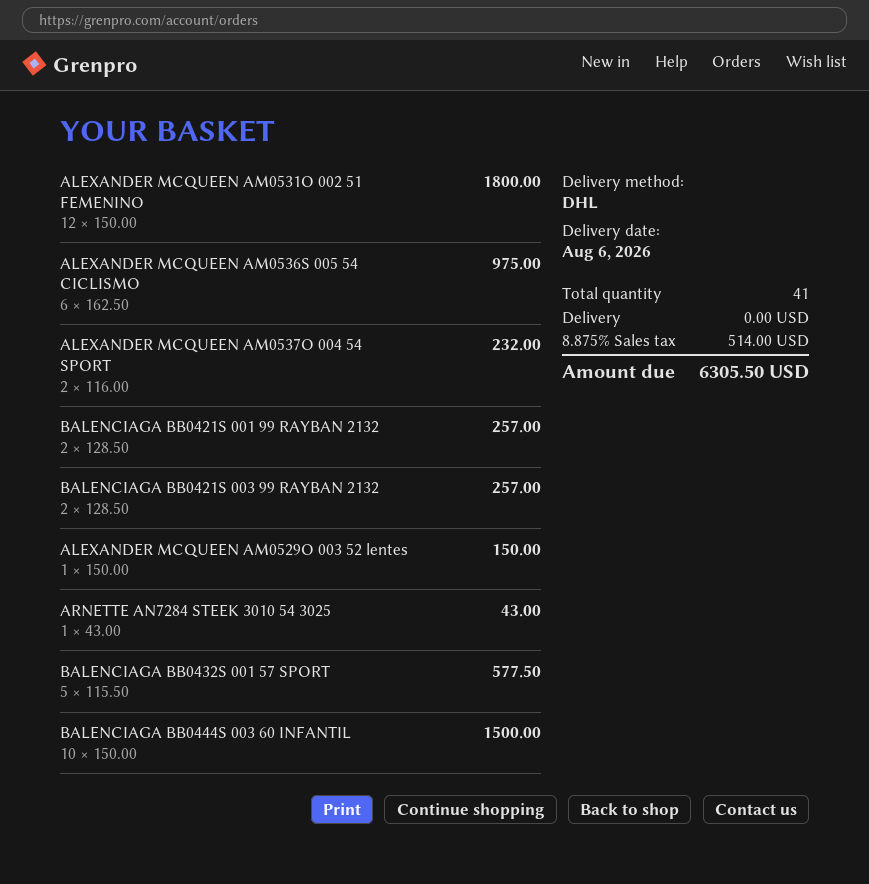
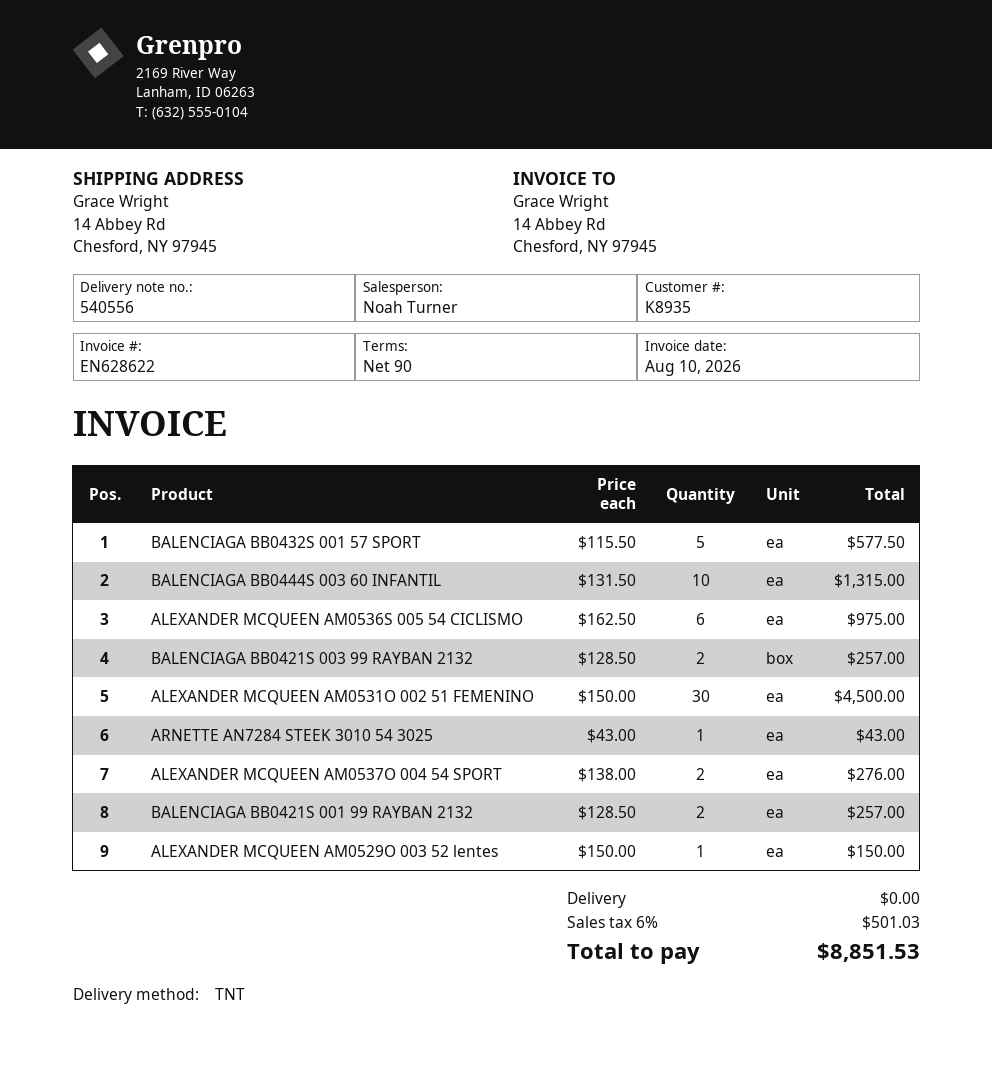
shipping method: DHL -> TNT
ALEXANDER MCQUEEN AM0531O 002 51 FEMENINO: 12 x 150.00 = 1800.00 -> 30 x 150.00 = 4500.00
ALEXANDER MCQUEEN AM0537O 004 54 SPORT: 2 x 116.00 = 232.00 -> 2 x 138.00 = 276.00
BALENCIAGA BB0444S 003 60 INFANTIL: 10 x 150.00 = 1500.00 -> 10 x 131.50 = 1315.00
tax: 8.875% = 514.00 -> 6% = 501.03
total: 6305.50 -> 8851.53

